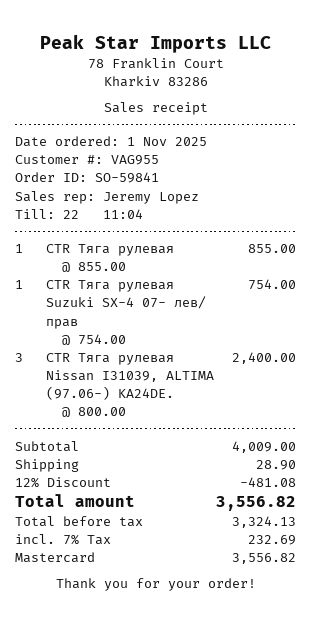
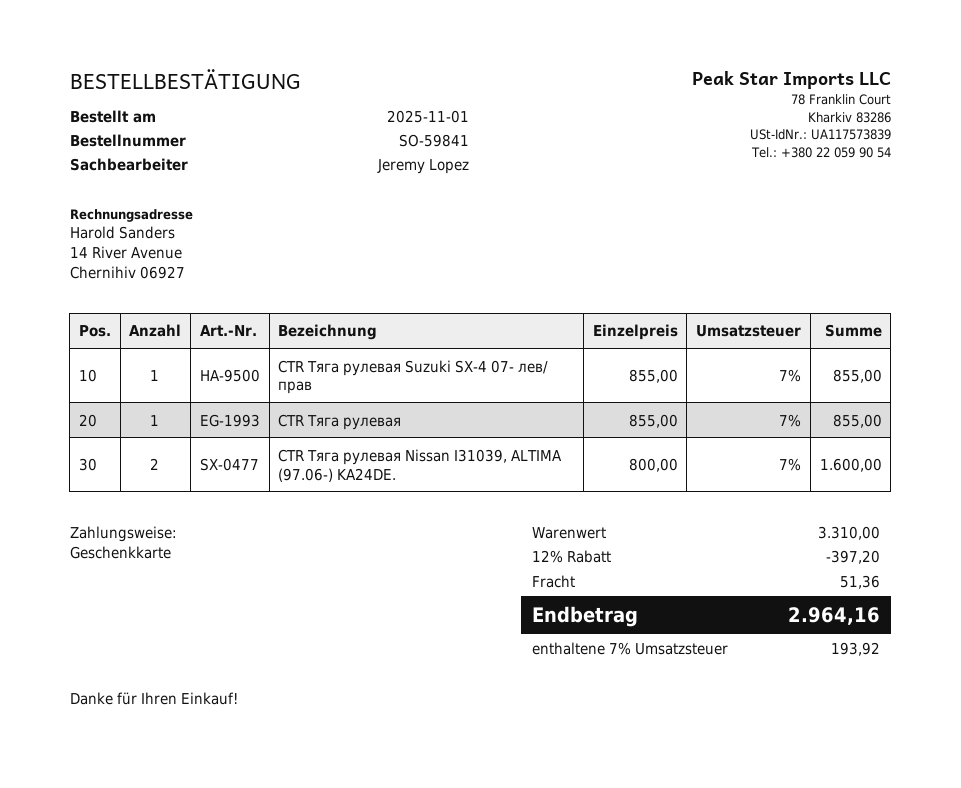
payment method: Mastercard -> gift card
CTR Тяга рулевая Suzuki SX-4 07- лев/ прав: 1 x 754.00 = 754.00 -> 1 x 855.00 = 855.00
CTR Тяга рулевая Nissan I31039, ALTIMA (97.06-) KA24DE.: 3 x 800.00 = 2400.00 -> 2 x 800.00 = 1600.00
subtotal: 4009.00 -> 3310.00
discount: 12% = 481.08 -> 12% = 397.20
shipping: 28.90 -> 51.36
tax: 7% = 232.69 -> 7% = 193.92
total: 3556.82 -> 2964.16

